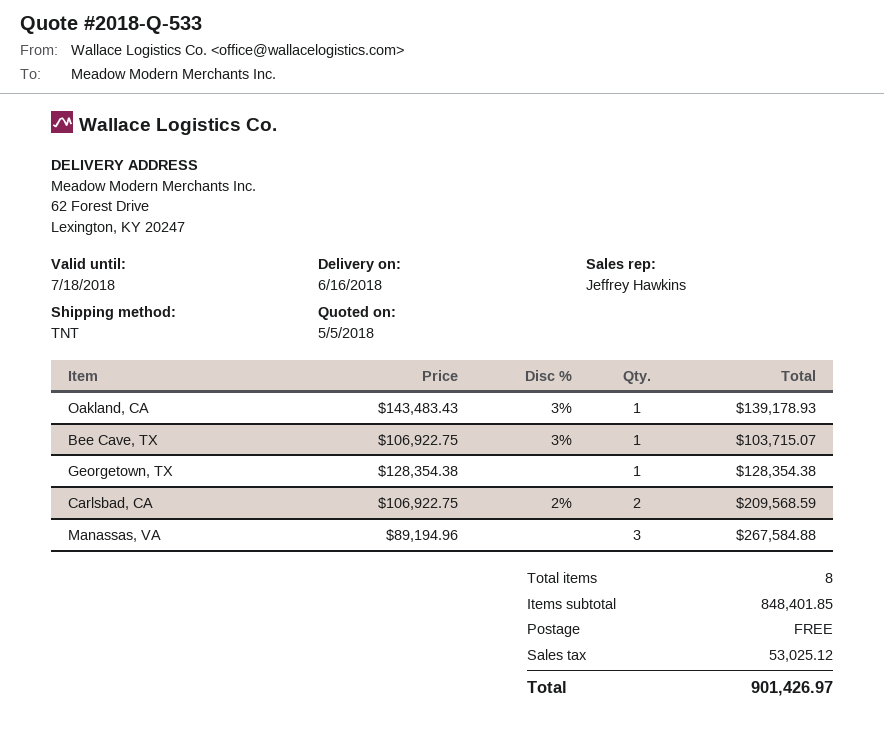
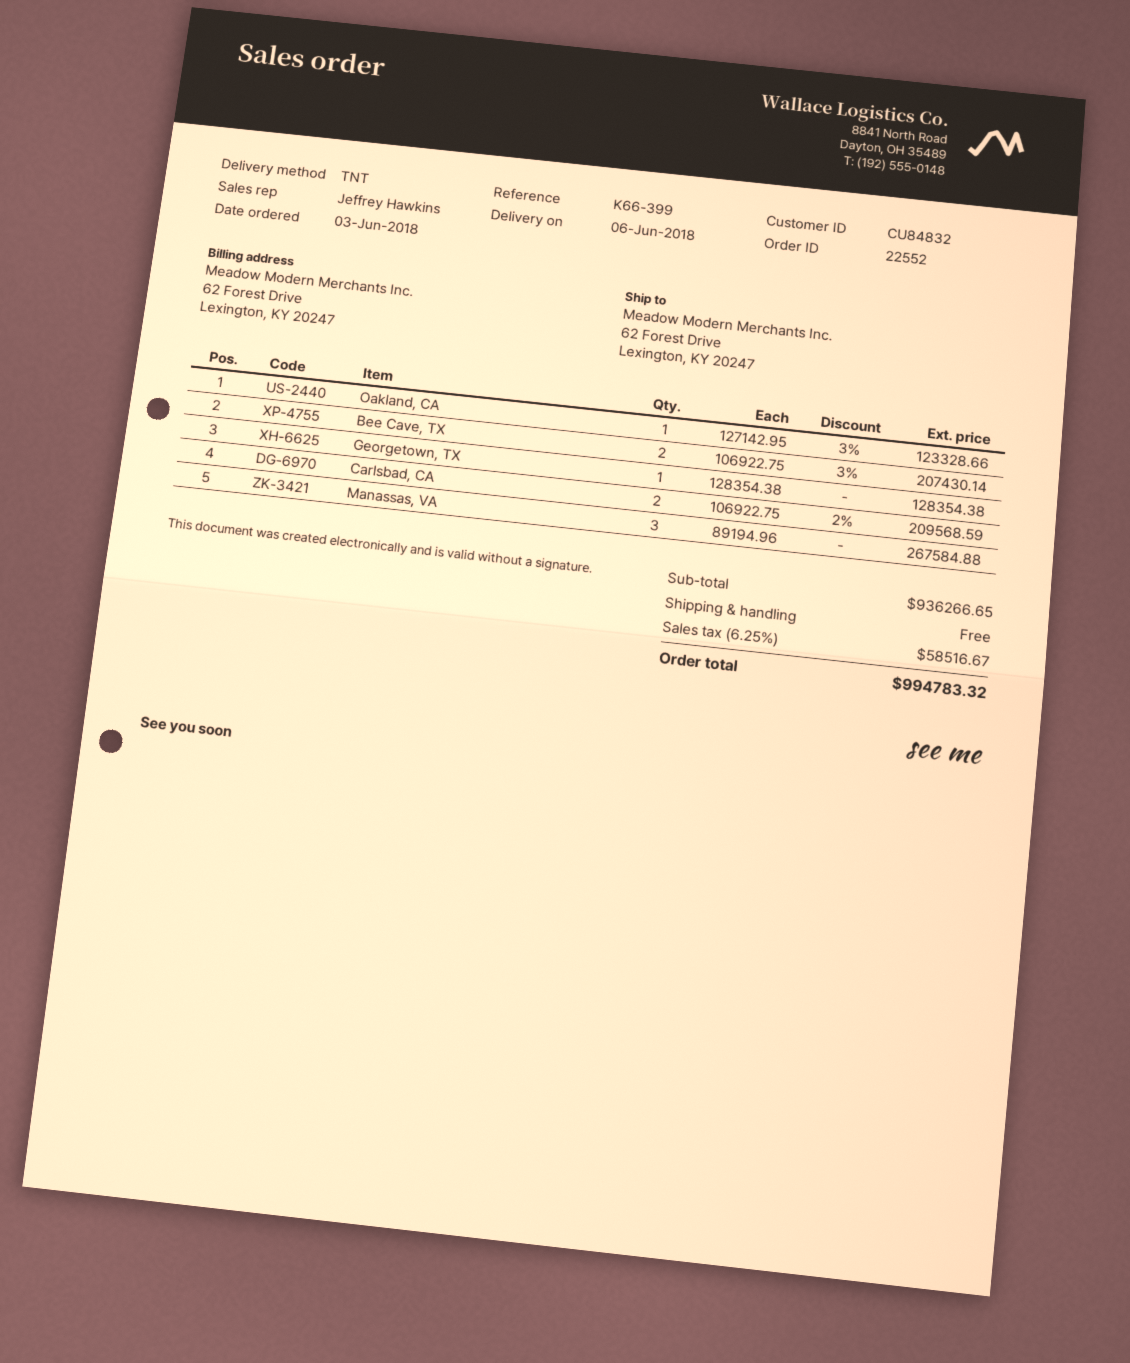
delivery date: 2018-06-16 -> 2018-06-06
Oakland, CA: 1 x 143483.43 - 3% = 139178.93 -> 1 x 127142.95 - 3% = 123328.66
Bee Cave, TX: 1 x 106922.75 - 3% = 103715.07 -> 2 x 106922.75 - 3% = 207430.14
subtotal: 848401.85 -> 936266.65
tax: 53025.12 -> 58516.67
total: 901426.97 -> 994783.32

